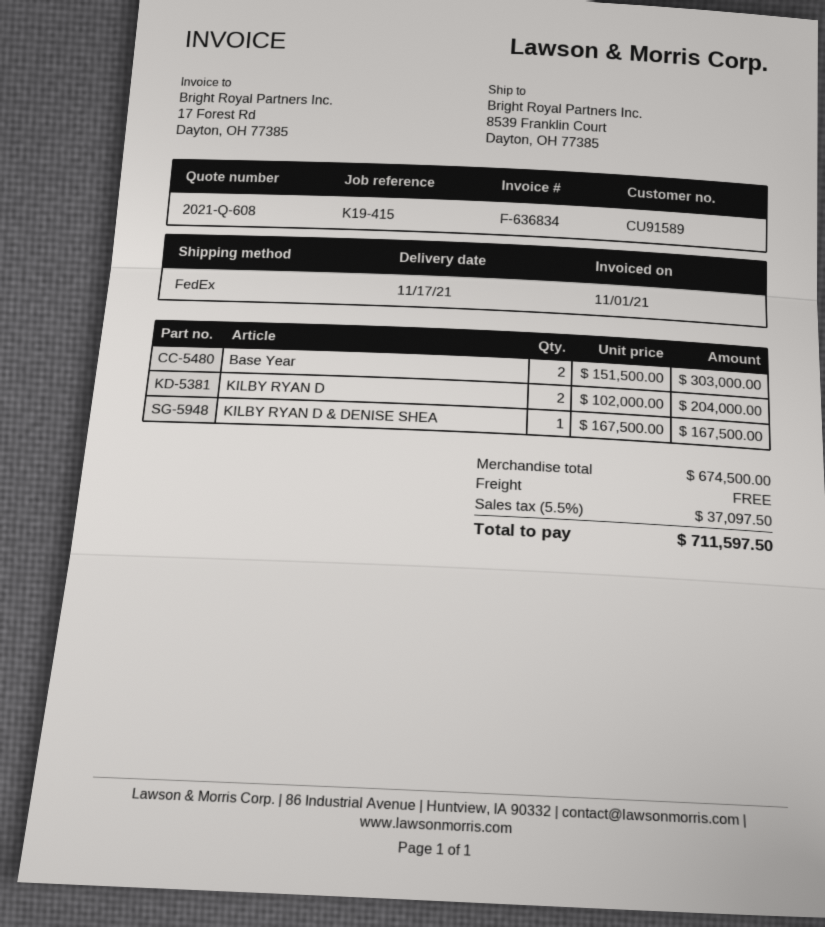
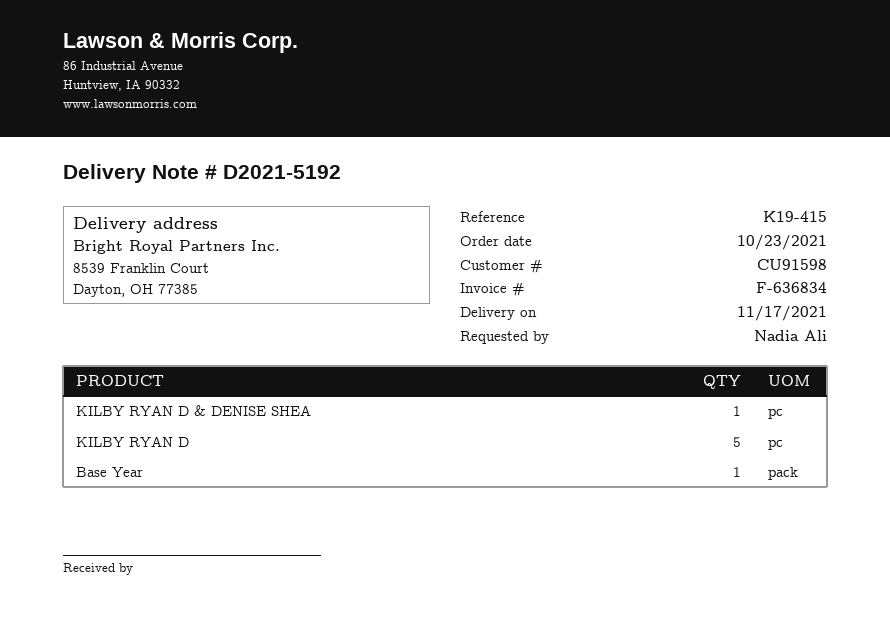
customer number: CU91589 -> CU91598
Base Year: 2 -> 1
KILBY RYAN D: 2 -> 5

